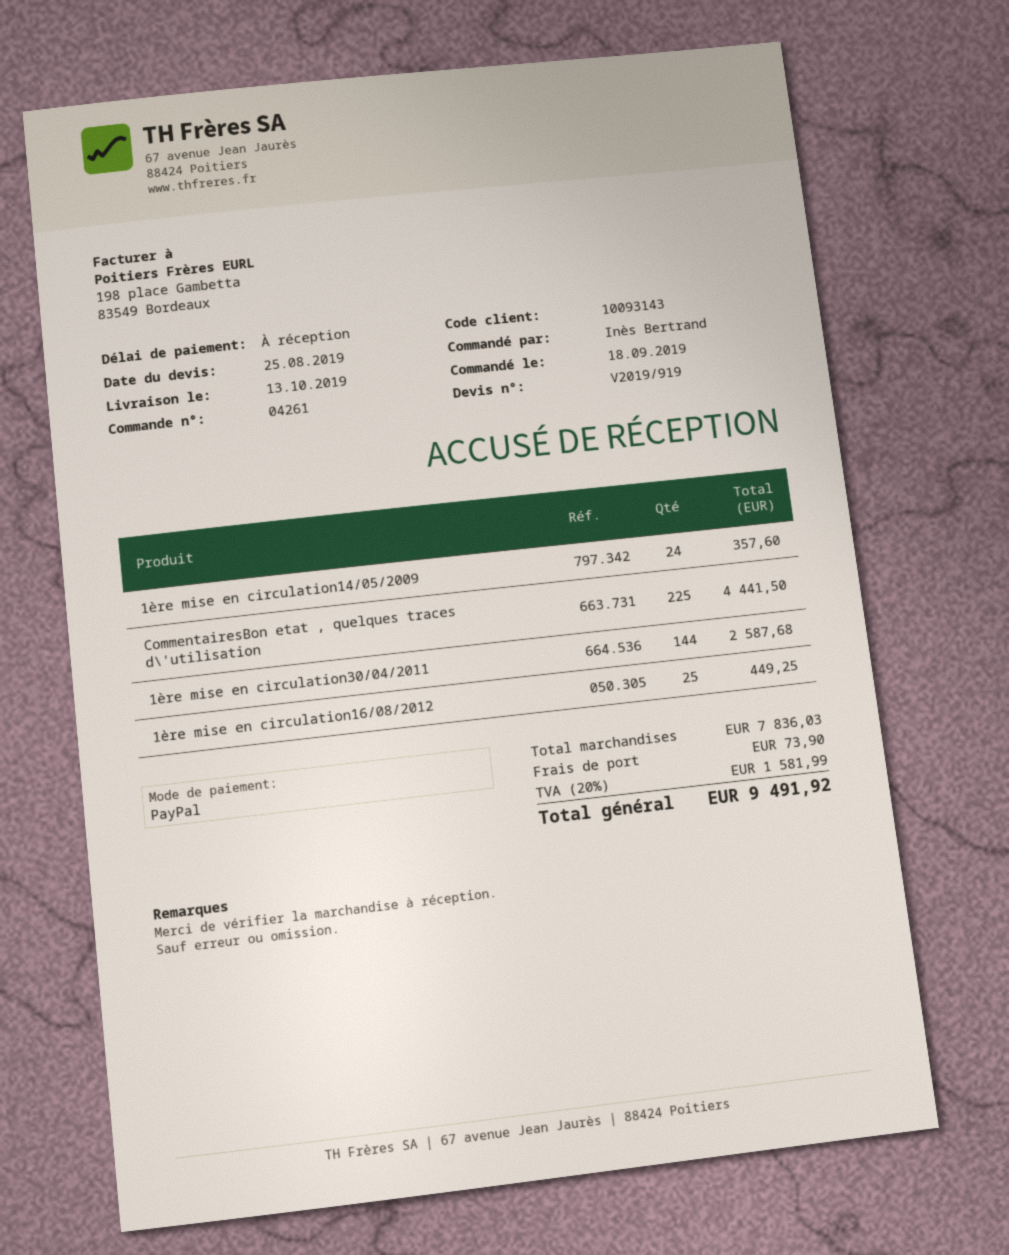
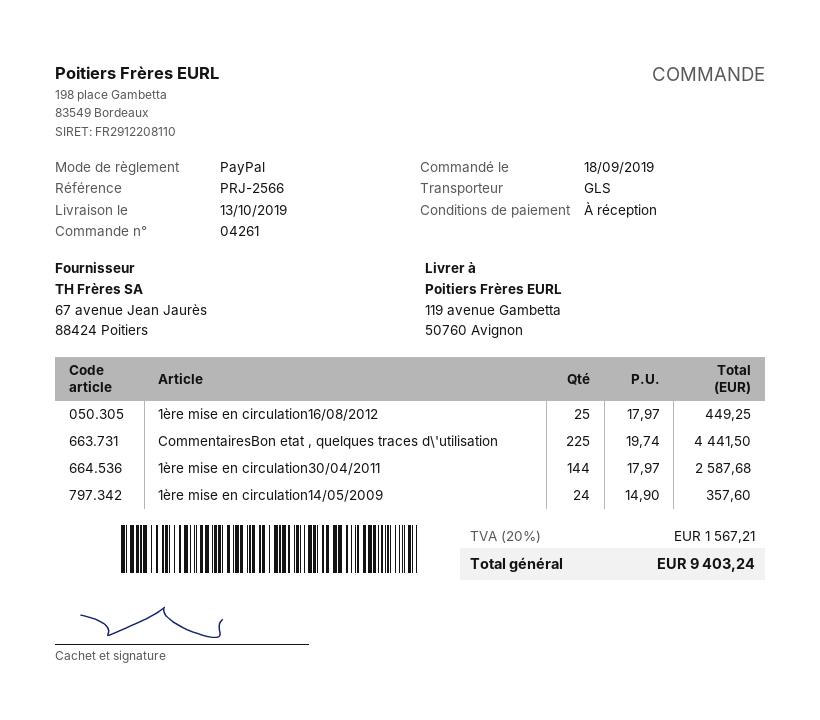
shipping: 73.90 -> none
tax: 20% = 1581.99 -> 20% = 1567.21
total: 9491.92 -> 9403.24

